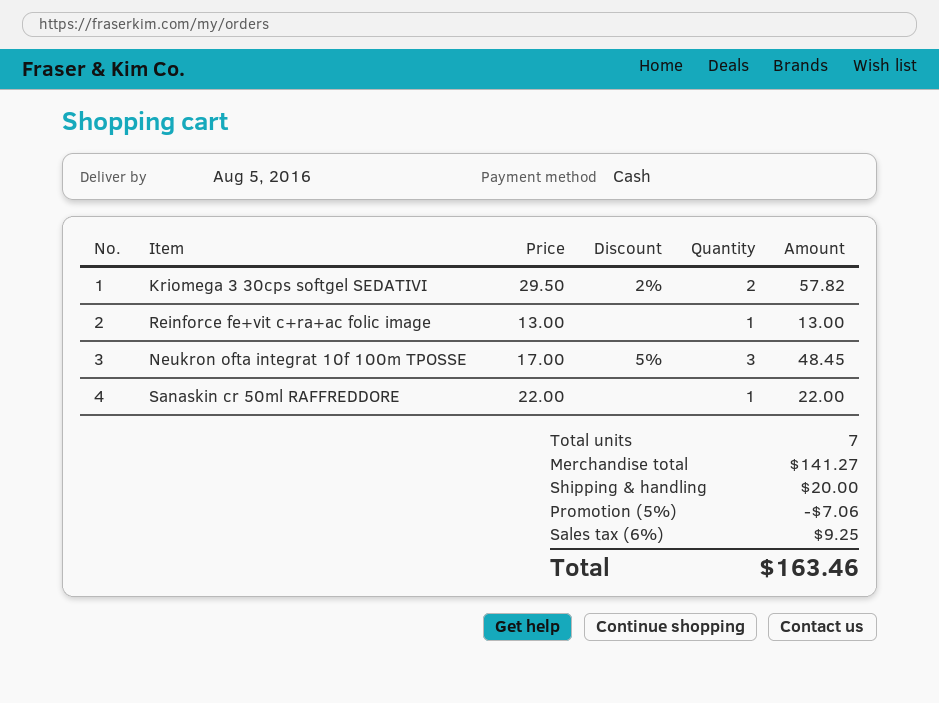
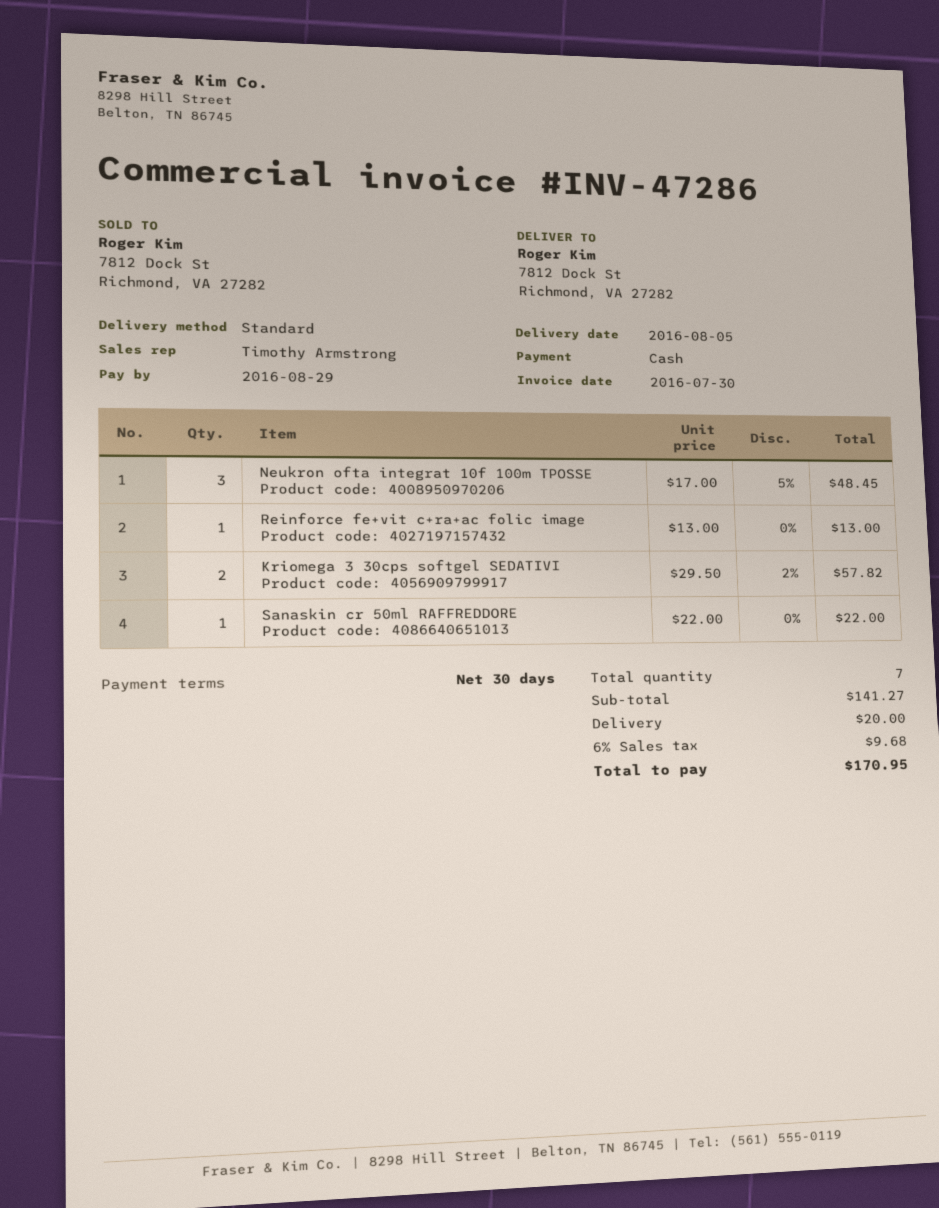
discount: 5% = 7.06 -> none
tax: 6% = 9.25 -> 6% = 9.68
total: 163.46 -> 170.95

